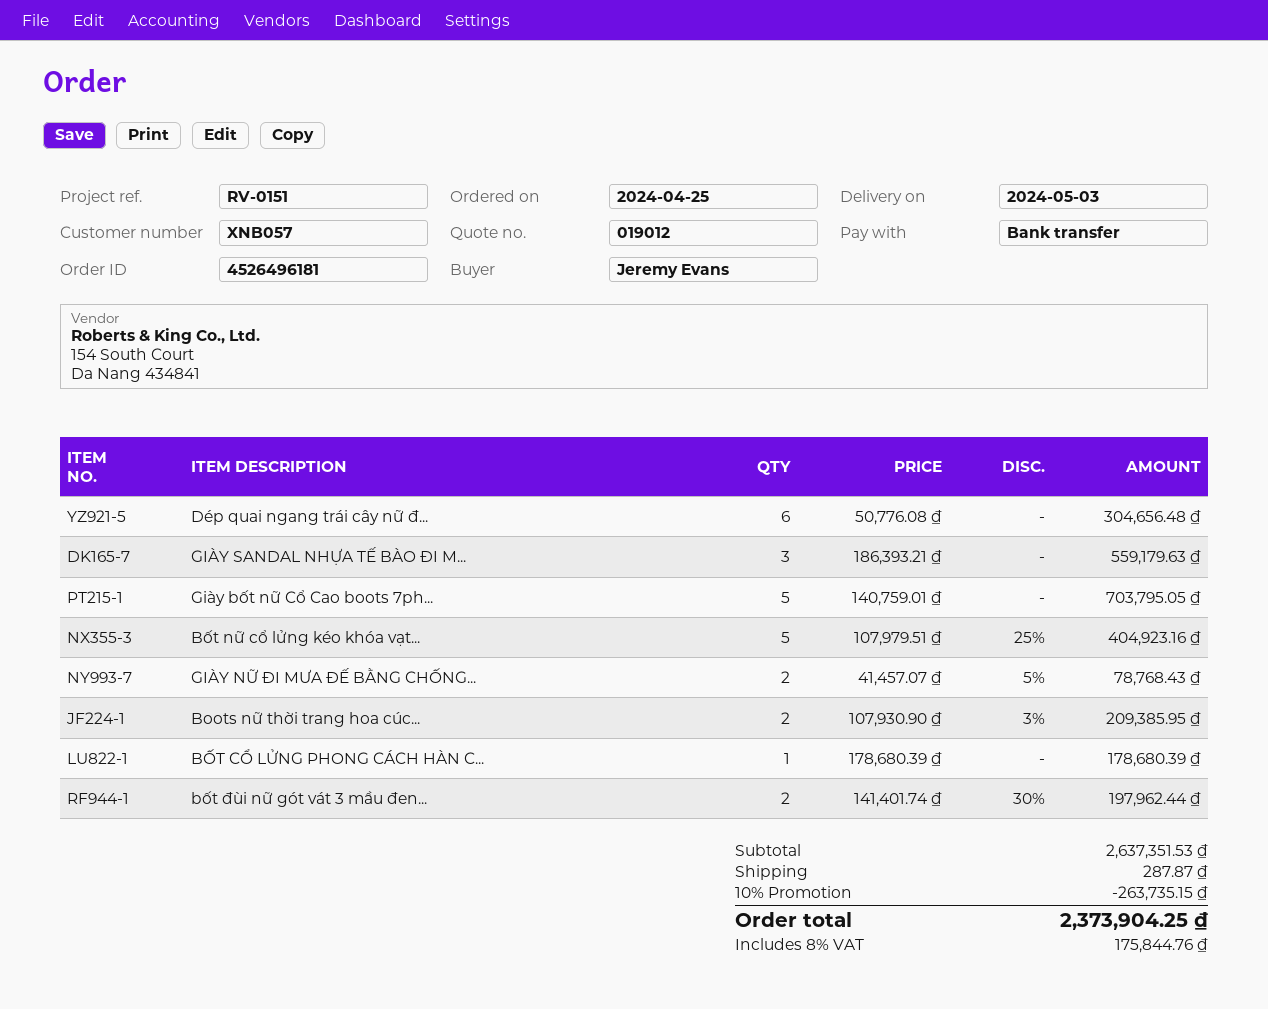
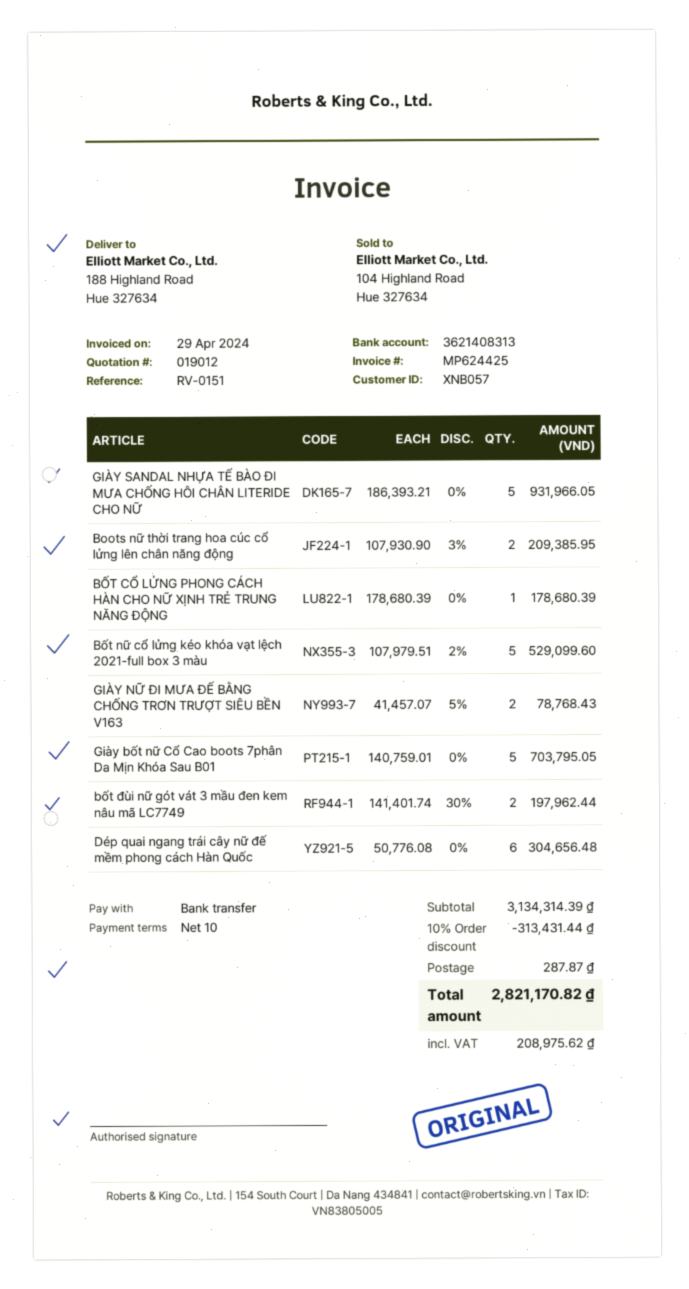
GIÀY SANDAL NHỰA TẾ BÀO ĐI M...: 3 x 186393.21 = 559179.63 -> 5 x 186393.21 = 931966.05
Bốt nữ cổ lửng kéo khóa vạt...: 5 x 107979.51 - 25% = 404923.16 -> 5 x 107979.51 - 2% = 529099.60
subtotal: 2637351.53 -> 3134314.39
discount: 10% = 263735.15 -> 10% = 313431.44
tax: 175844.76 -> 208975.62
total: 2373904.25 -> 2821170.82

